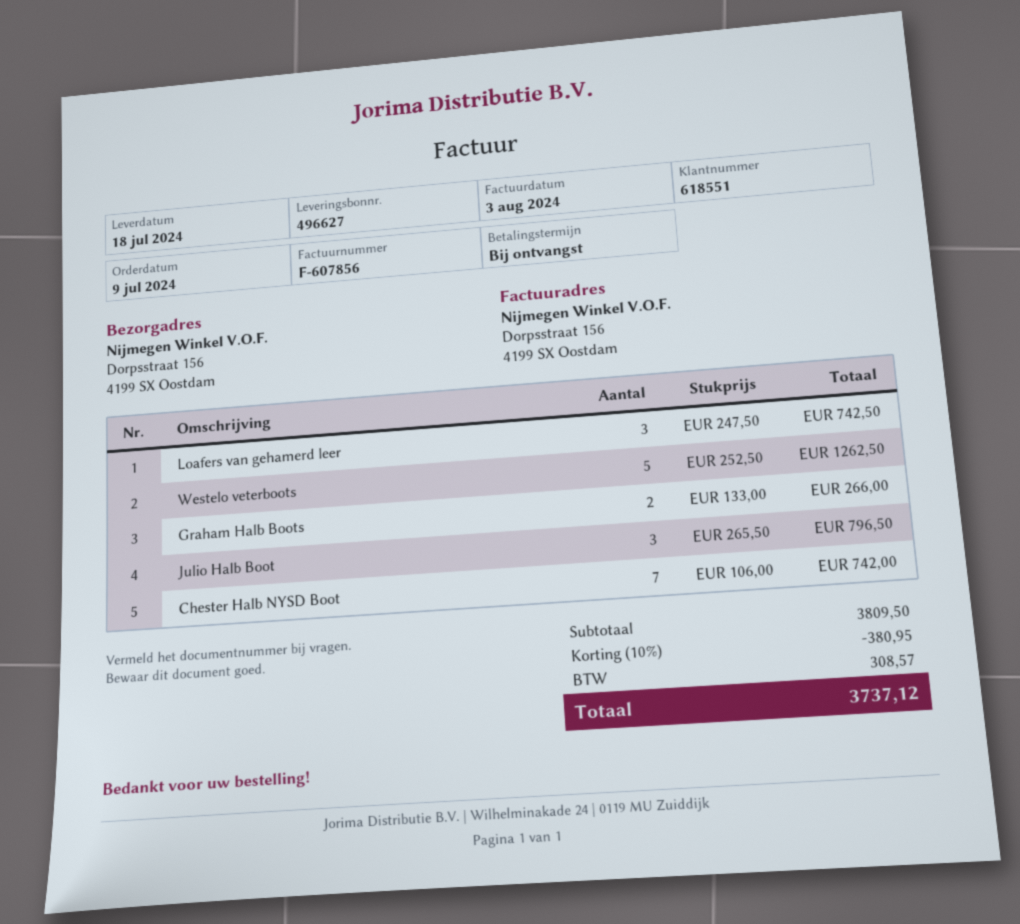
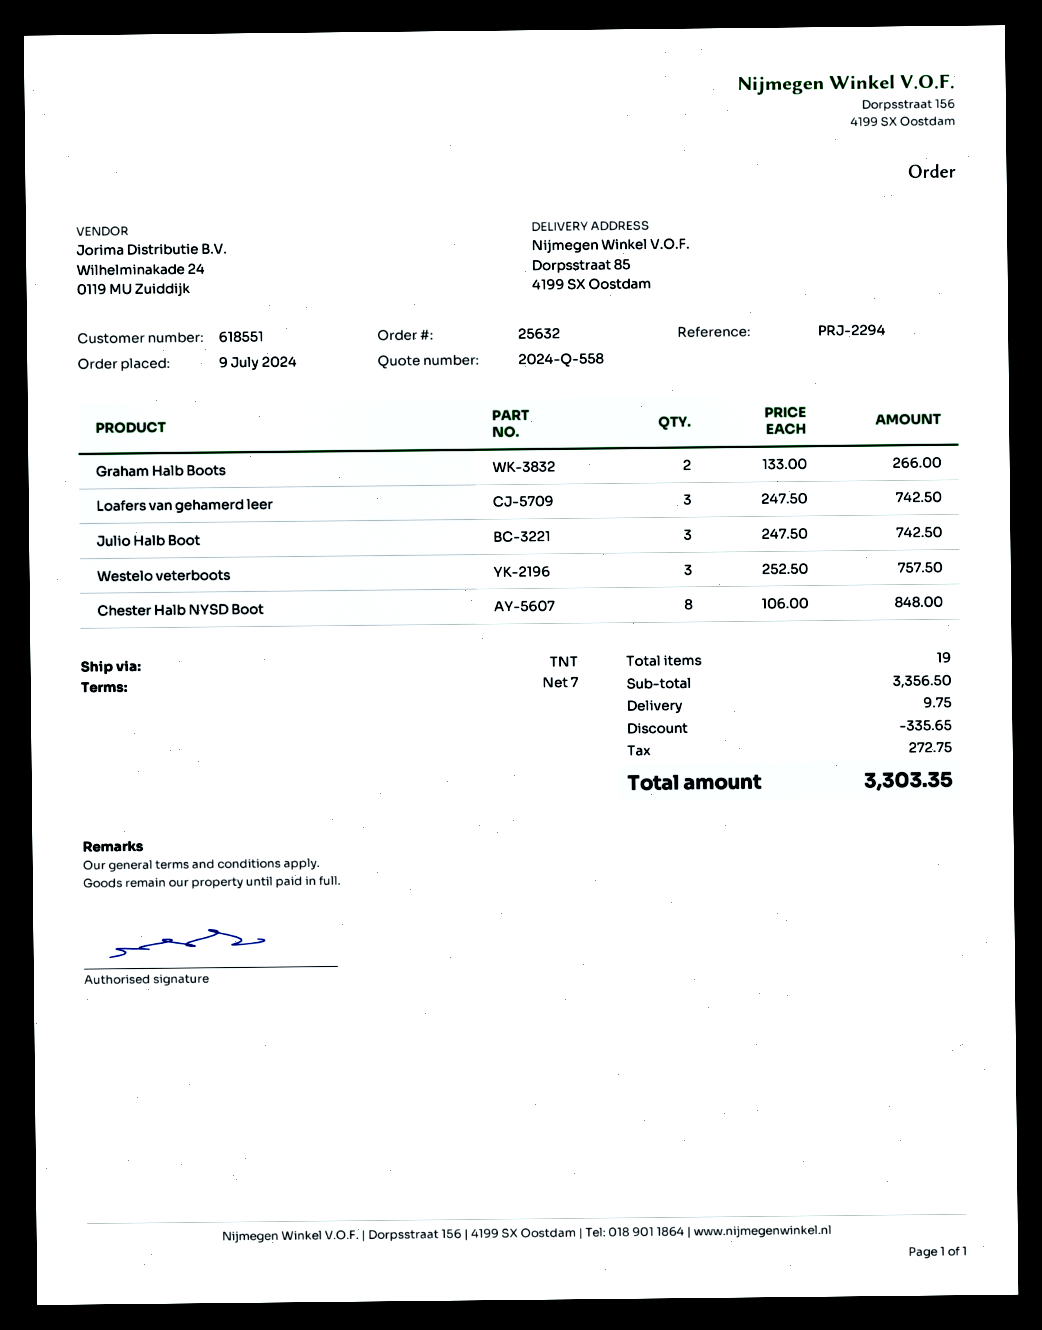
payment terms: on receipt -> 7 days
ship to: Dorpsstraat 156, 4199 SX Oostdam -> Dorpsstraat 85, 4199 SX Oostdam
Westelo veterboots: 5 x 252.50 = 1262.50 -> 3 x 252.50 = 757.50
Julio Halb Boot: 3 x 265.50 = 796.50 -> 3 x 247.50 = 742.50
Chester Halb NYSD Boot: 7 x 106.00 = 742.00 -> 8 x 106.00 = 848.00
subtotal: 3809.50 -> 3356.50
discount: 380.95 -> 335.65
shipping: none -> 9.75
tax: 308.57 -> 272.75
total: 3737.12 -> 3303.35

